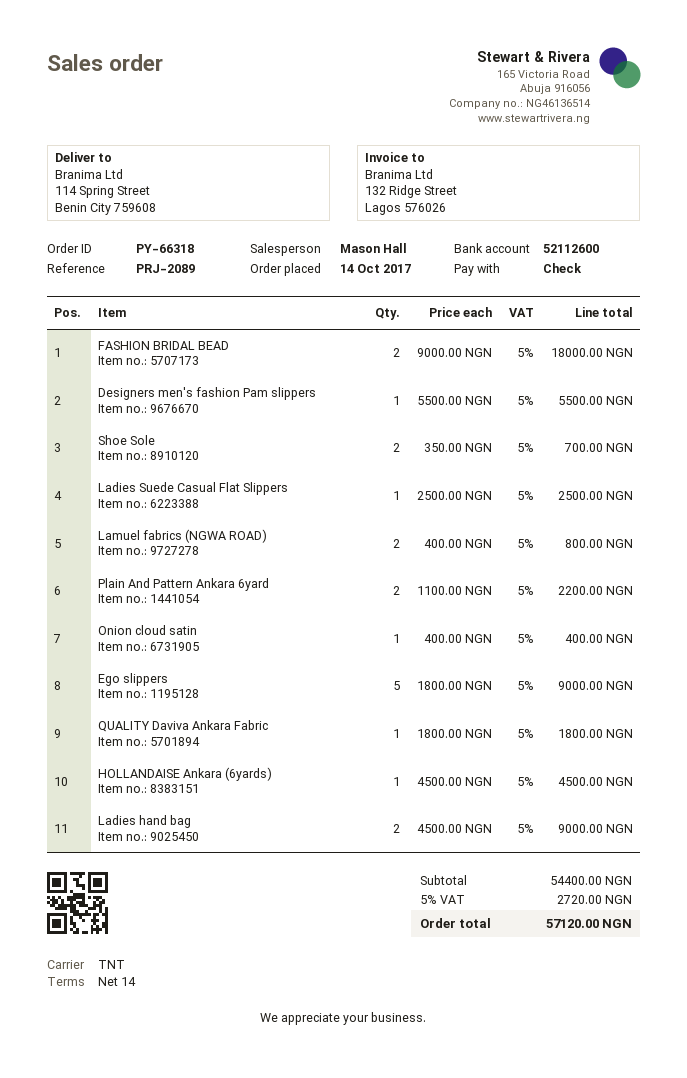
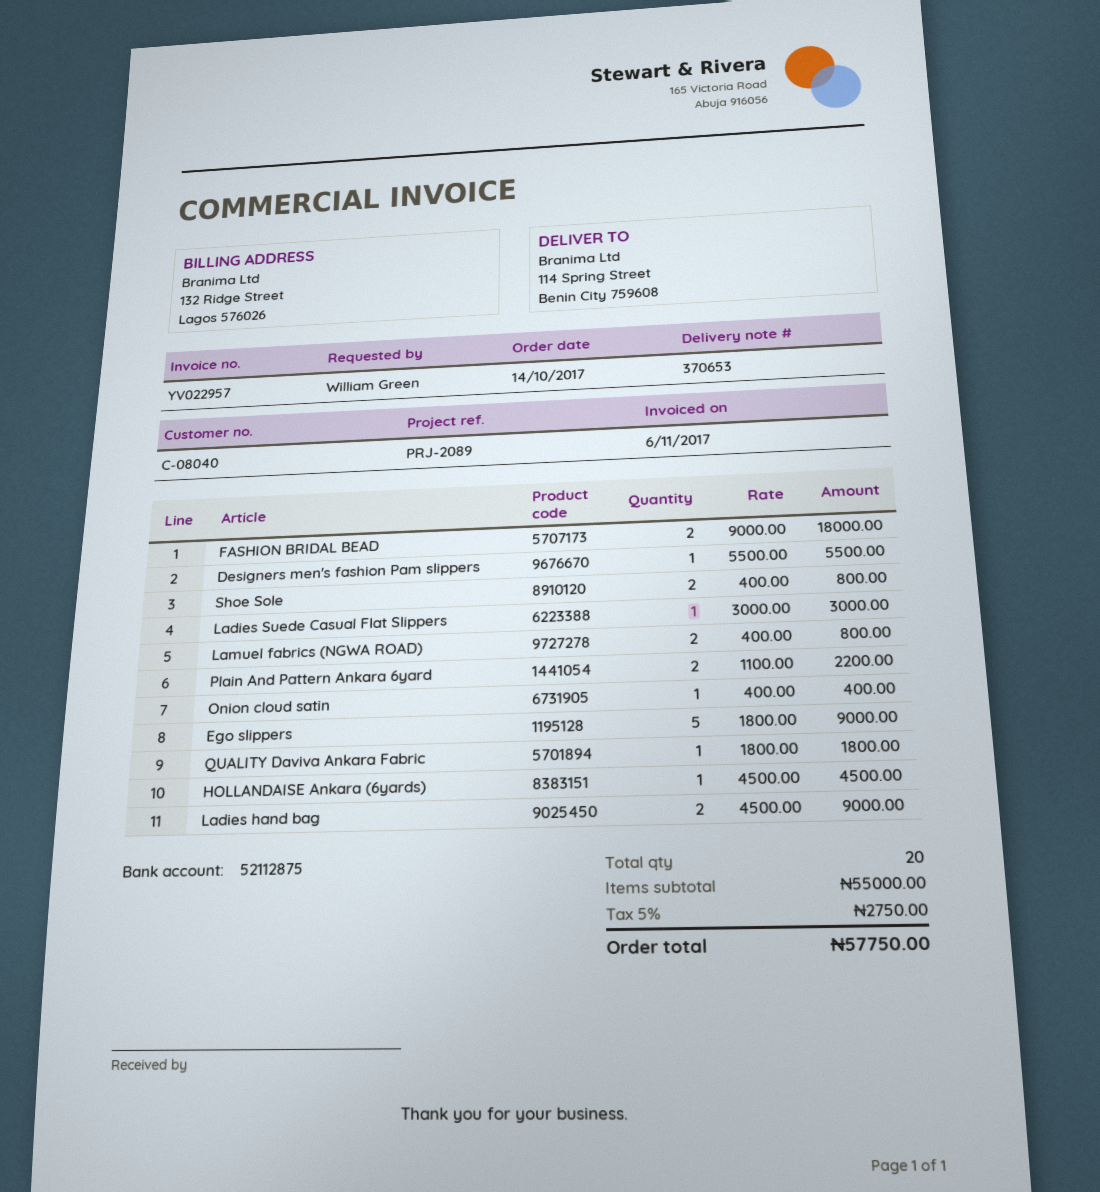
bank account: 52112600 -> 52112875
Shoe Sole: 2 x 350.00 = 700.00 -> 2 x 400.00 = 800.00
Ladies Suede Casual Flat Slippers: 1 x 2500.00 = 2500.00 -> 1 x 3000.00 = 3000.00
subtotal: 54400.00 -> 55000.00
tax: 5% = 2720.00 -> 5% = 2750.00
total: 57120.00 -> 57750.00

